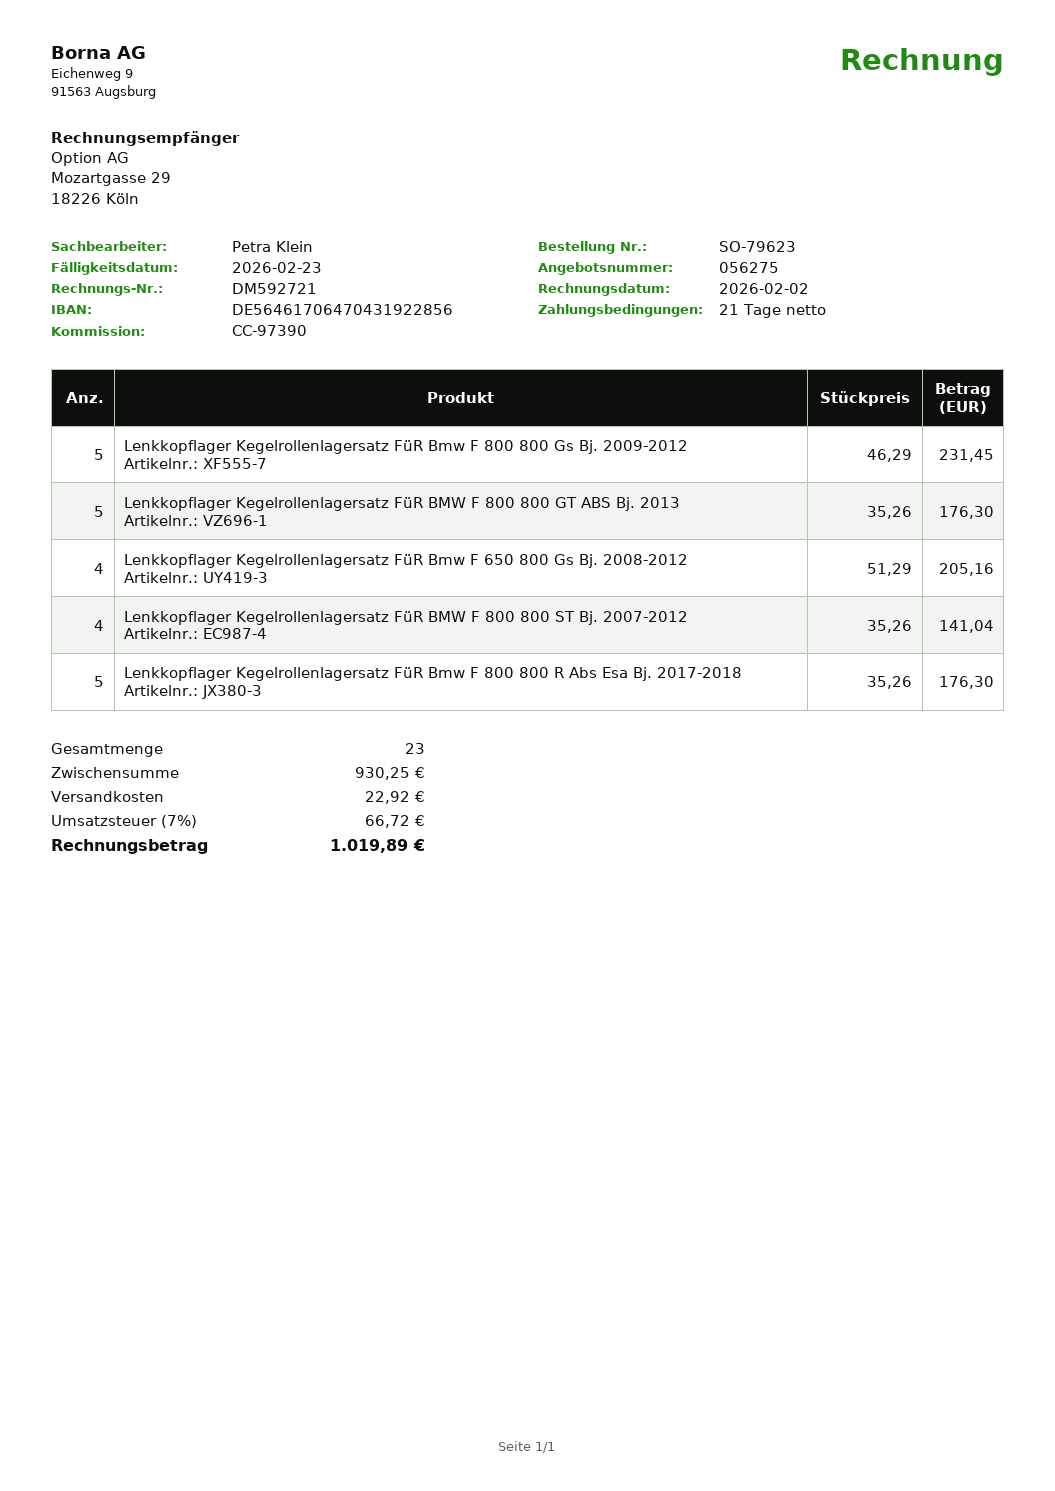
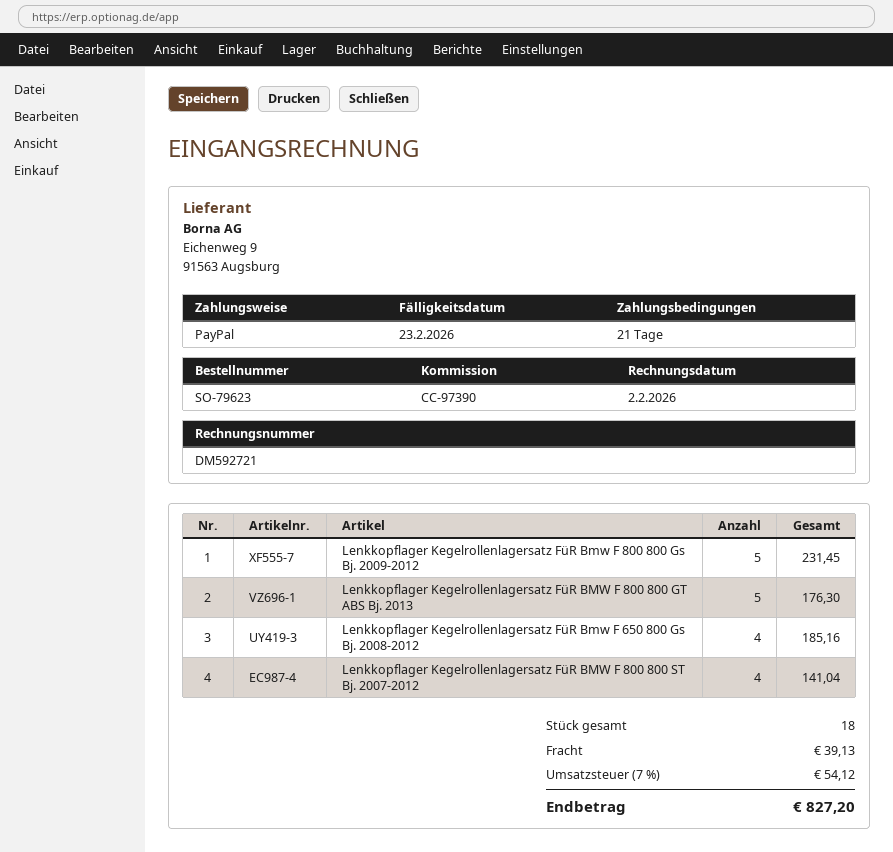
Lenkkopflager Kegelrollenlagersatz FüR Bmw F 650 800 Gs Bj. 2008-2012: 4 for 205.16 -> 4 for 185.16
Lenkkopflager Kegelrollenlagersatz FüR Bmw F 800 800 R Abs Esa Bj. 2017-2018: 5 for 176.30 -> none
total quantity: 23 -> 18
shipping: 22.92 -> 39.13
tax: 7% = 66.72 -> 7% = 54.12
total: 1019.89 -> 827.20

